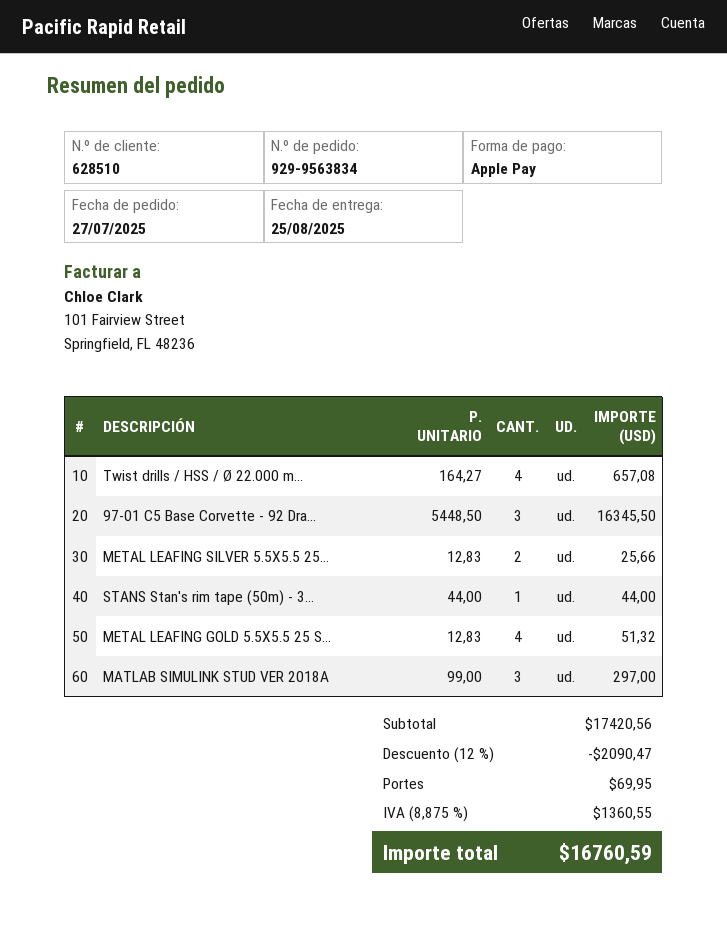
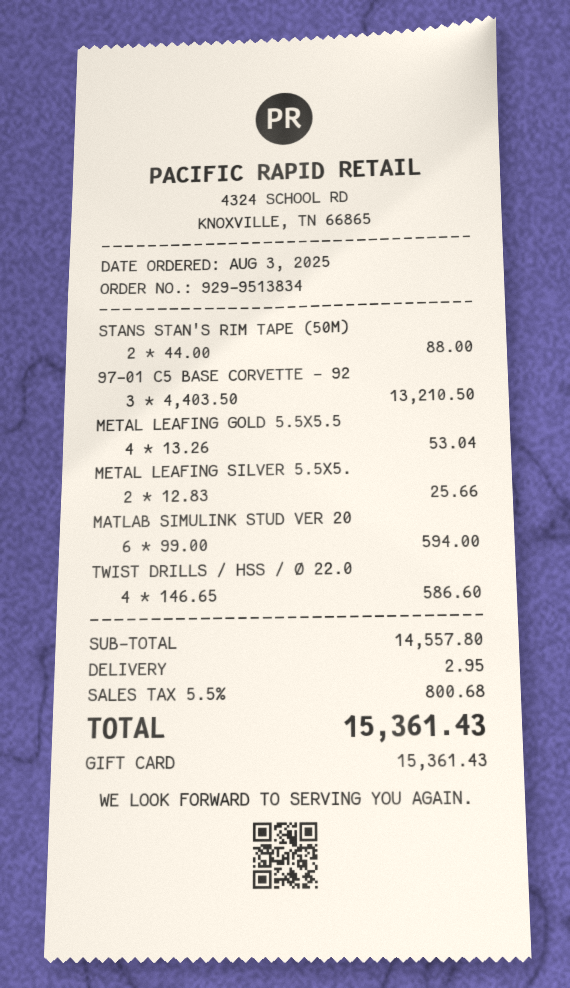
order number: 929-9563834 -> 929-9513834
order date: 2025-07-27 -> 2025-08-03
payment method: Apple Pay -> gift card
Twist drills / HSS / Ø 22.000 m...: 4 x 164.27 = 657.08 -> 4 x 146.65 = 586.60
97-01 C5 Base Corvette - 92 Dra...: 3 x 5448.50 = 16345.50 -> 3 x 4403.50 = 13210.50
STANS Stan's rim tape (50m) - 3...: 1 x 44.00 = 44.00 -> 2 x 44.00 = 88.00
METAL LEAFING GOLD 5.5X5.5 25 S...: 4 x 12.83 = 51.32 -> 4 x 13.26 = 53.04
MATLAB SIMULINK STUD VER 2018A: 3 x 99.00 = 297.00 -> 6 x 99.00 = 594.00
subtotal: 17420.56 -> 14557.80
discount: 12% = 2090.47 -> none
shipping: 69.95 -> 2.95
tax: 8.875% = 1360.55 -> 5.5% = 800.68
total: 16760.59 -> 15361.43

